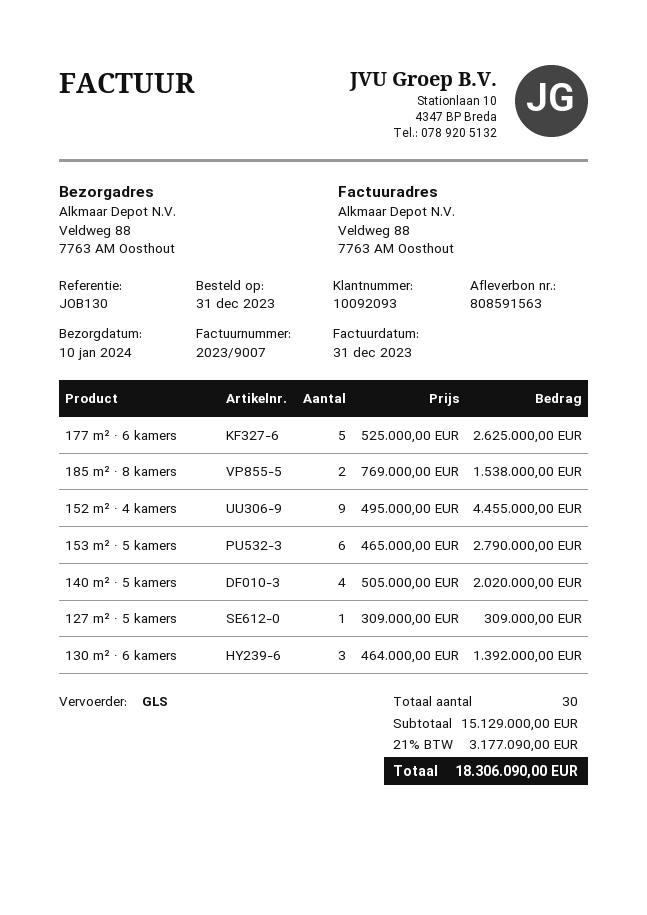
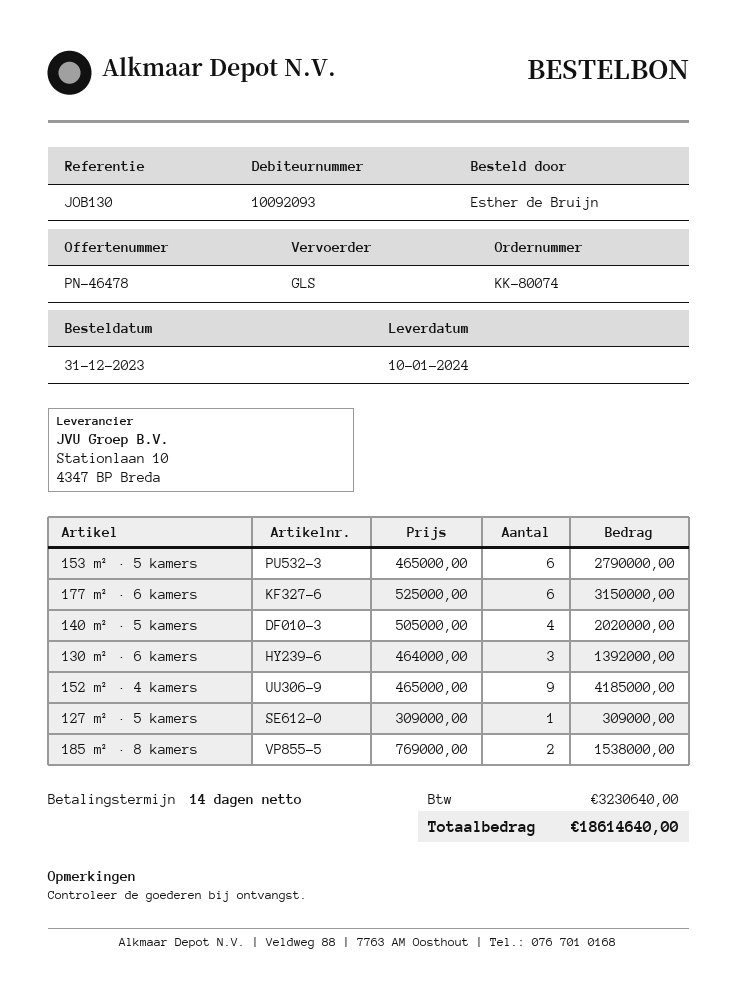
177 m² · 6 kamers: 5 x 525000.00 = 2625000.00 -> 6 x 525000.00 = 3150000.00
152 m² · 4 kamers: 9 x 495000.00 = 4455000.00 -> 9 x 465000.00 = 4185000.00
tax: 3177090.00 -> 3230640.00
total: 18306090.00 -> 18614640.00

